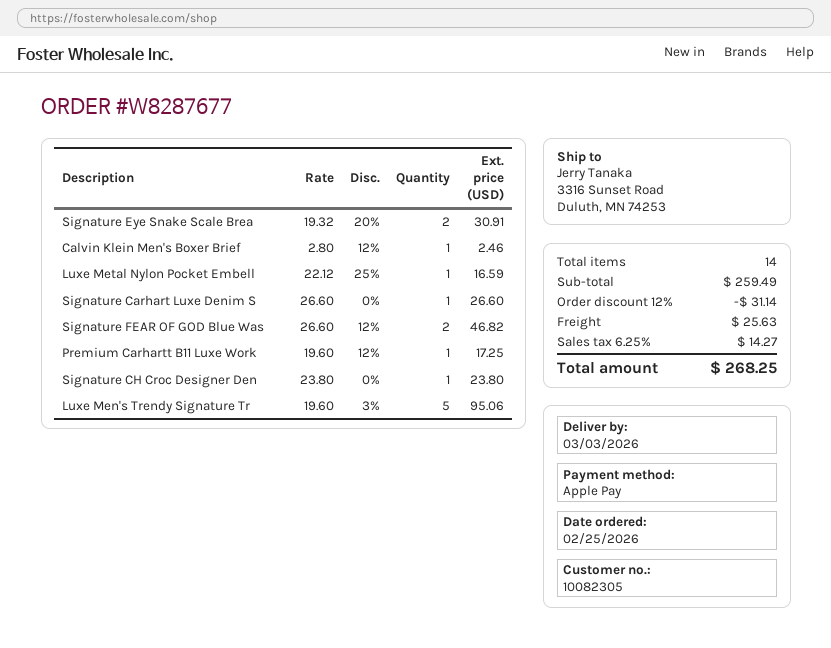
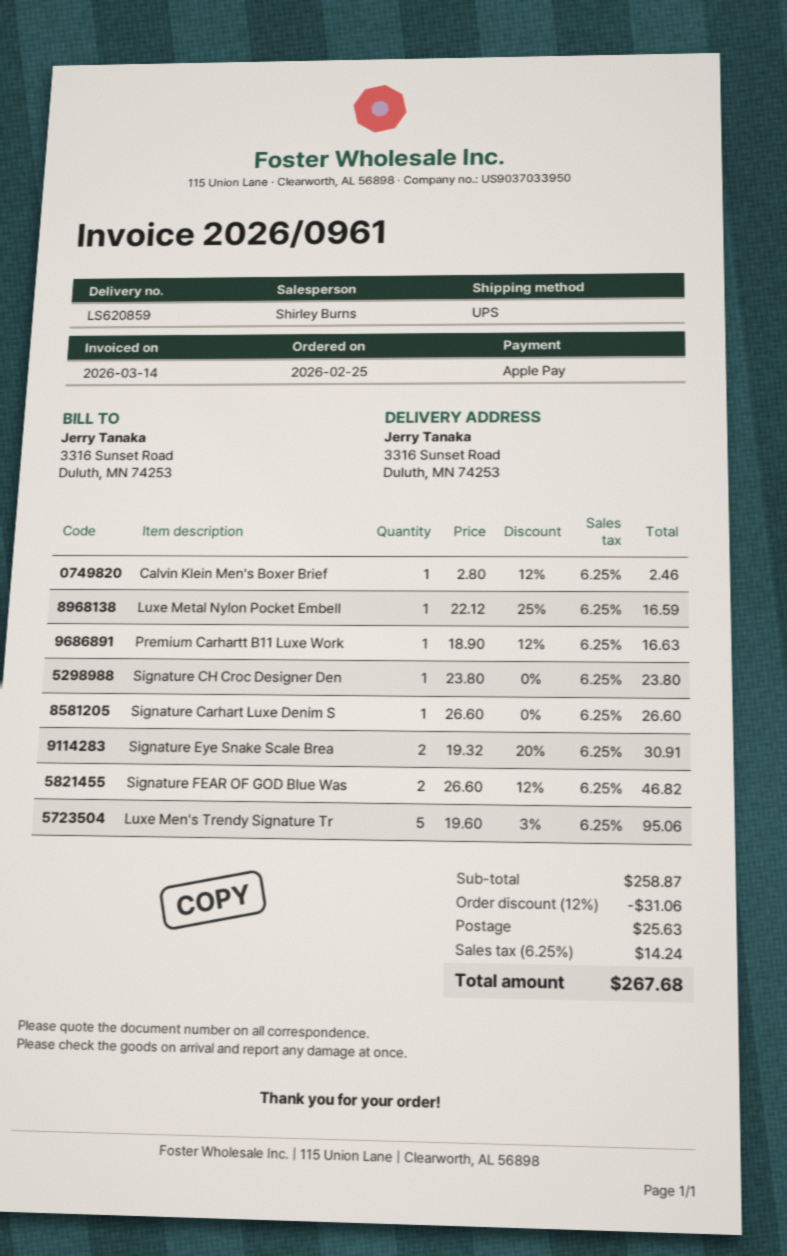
Premium Carhartt B11 Luxe Work: 1 x 19.60 - 12% = 17.25 -> 1 x 18.90 - 12% = 16.63
subtotal: 259.49 -> 258.87
discount: 12% = 31.14 -> 12% = 31.06
tax: 6.25% = 14.27 -> 6.25% = 14.24
total: 268.25 -> 267.68

